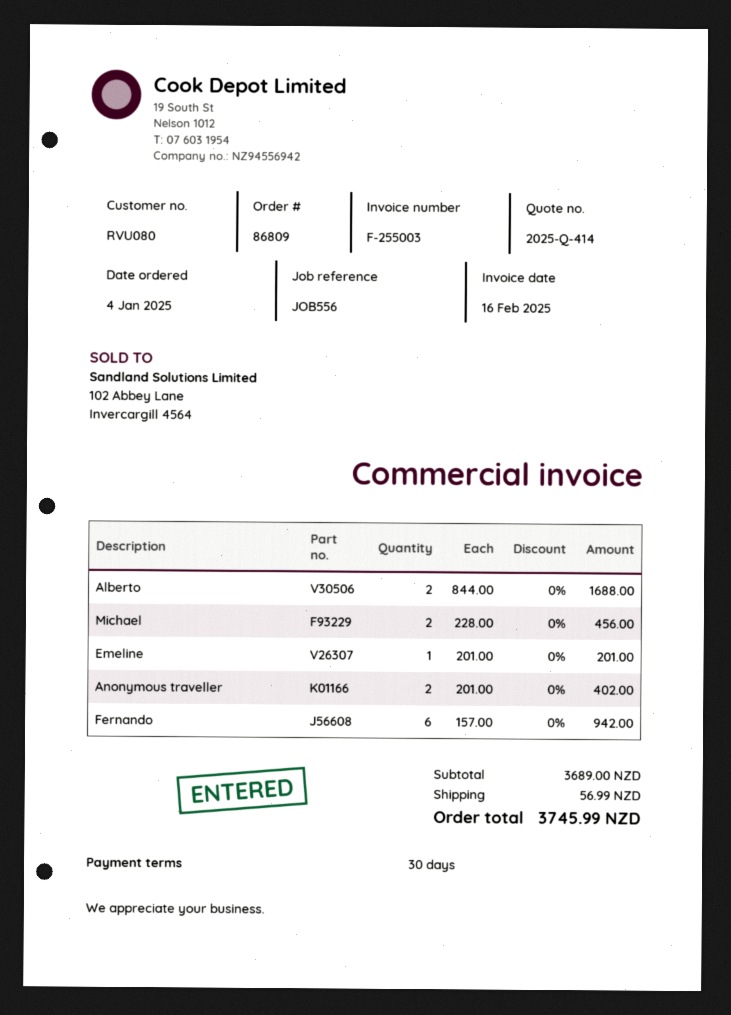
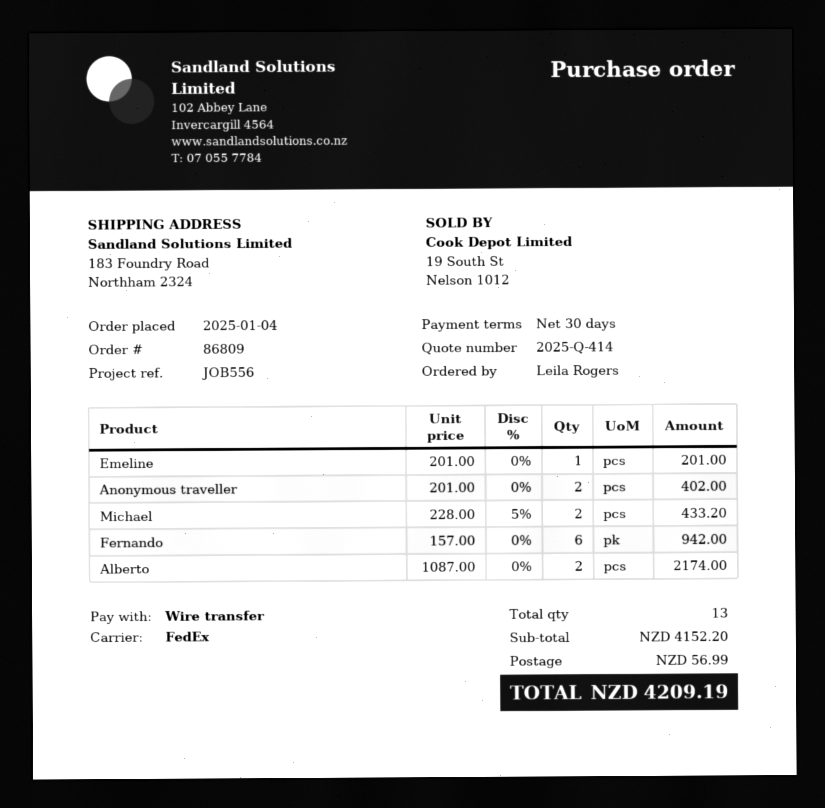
Alberto: 2 x 844.00 = 1688.00 -> 2 x 1087.00 = 2174.00
Michael: 2 x 228.00 = 456.00 -> 2 x 228.00 - 5% = 433.20
subtotal: 3689.00 -> 4152.20
total: 3745.99 -> 4209.19

